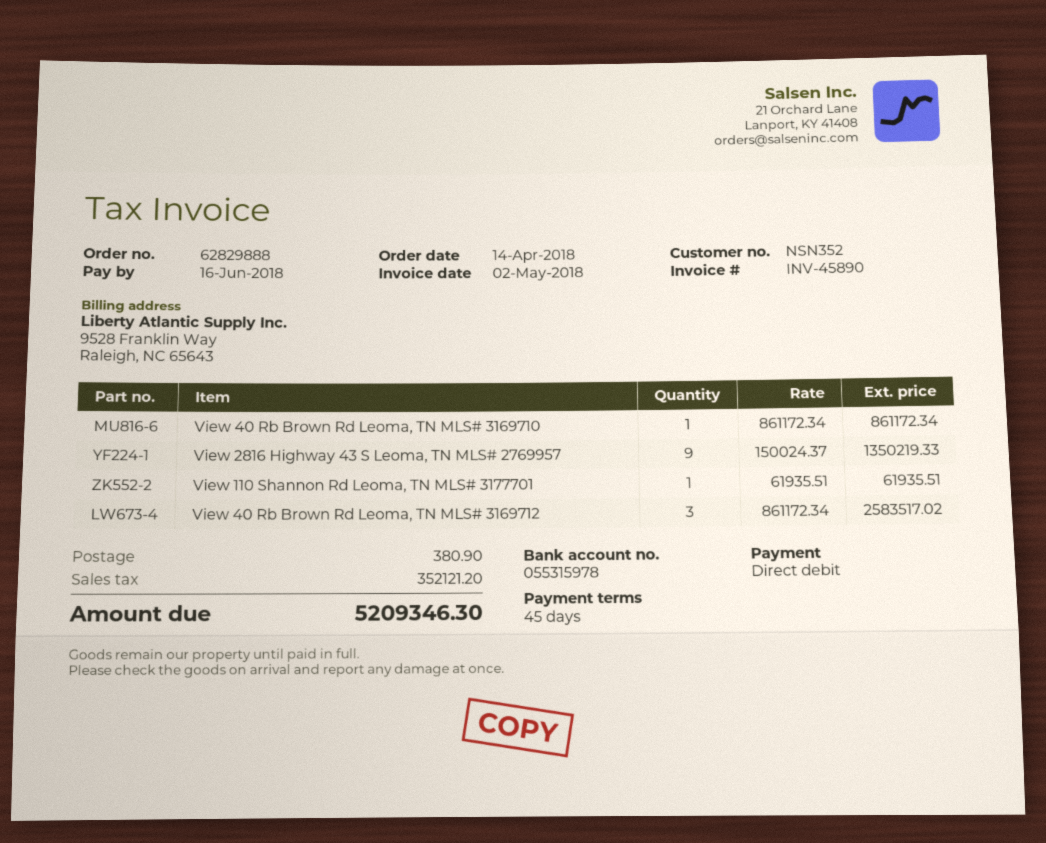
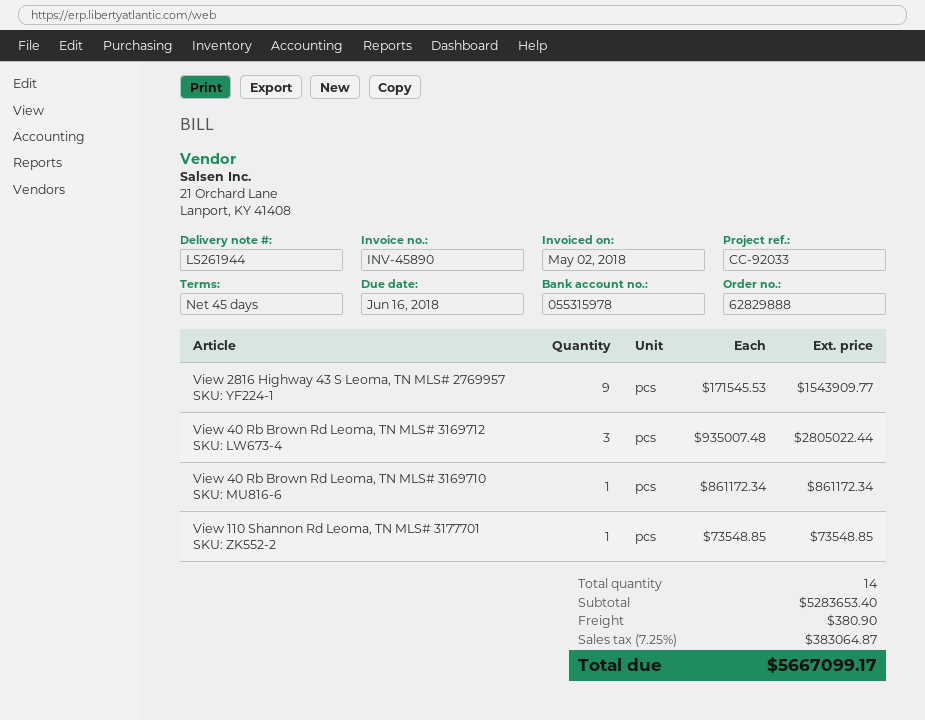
View 2816 Highway 43 S Leoma, TN MLS# 2769957: 9 x 150024.37 = 1350219.33 -> 9 x 171545.53 = 1543909.77
View 110 Shannon Rd Leoma, TN MLS# 3177701: 1 x 61935.51 = 61935.51 -> 1 x 73548.85 = 73548.85
View 40 Rb Brown Rd Leoma, TN MLS# 3169712: 3 x 861172.34 = 2583517.02 -> 3 x 935007.48 = 2805022.44
tax: 352121.20 -> 383064.87
total: 5209346.30 -> 5667099.17

